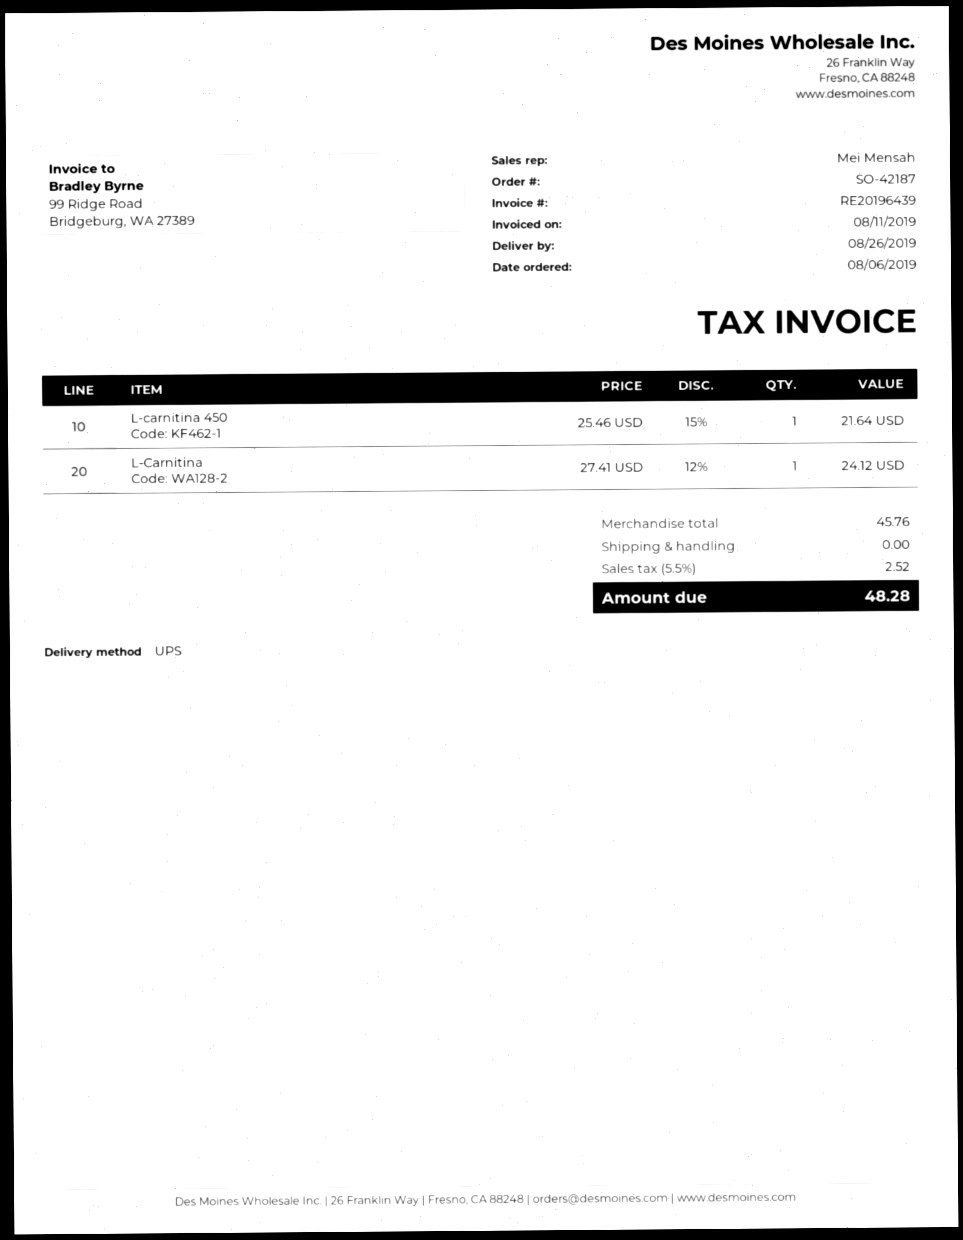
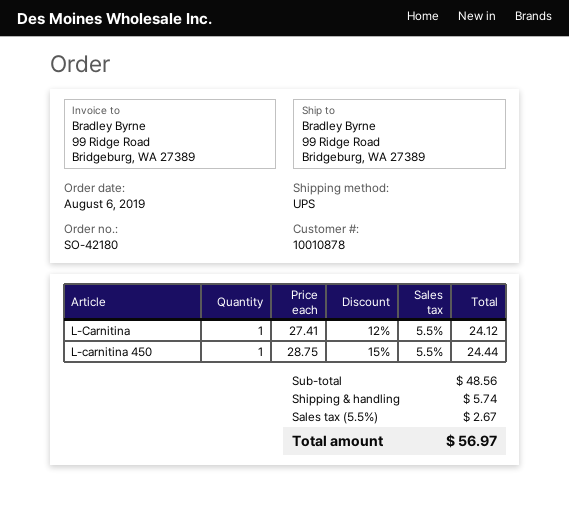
order number: SO-42187 -> SO-42180
L-carnitina 450: 1 x 25.46 - 15% = 21.64 -> 1 x 28.75 - 15% = 24.44
subtotal: 45.76 -> 48.56
shipping: 0.00 -> 5.74
tax: 5.5% = 2.52 -> 5.5% = 2.67
total: 48.28 -> 56.97

